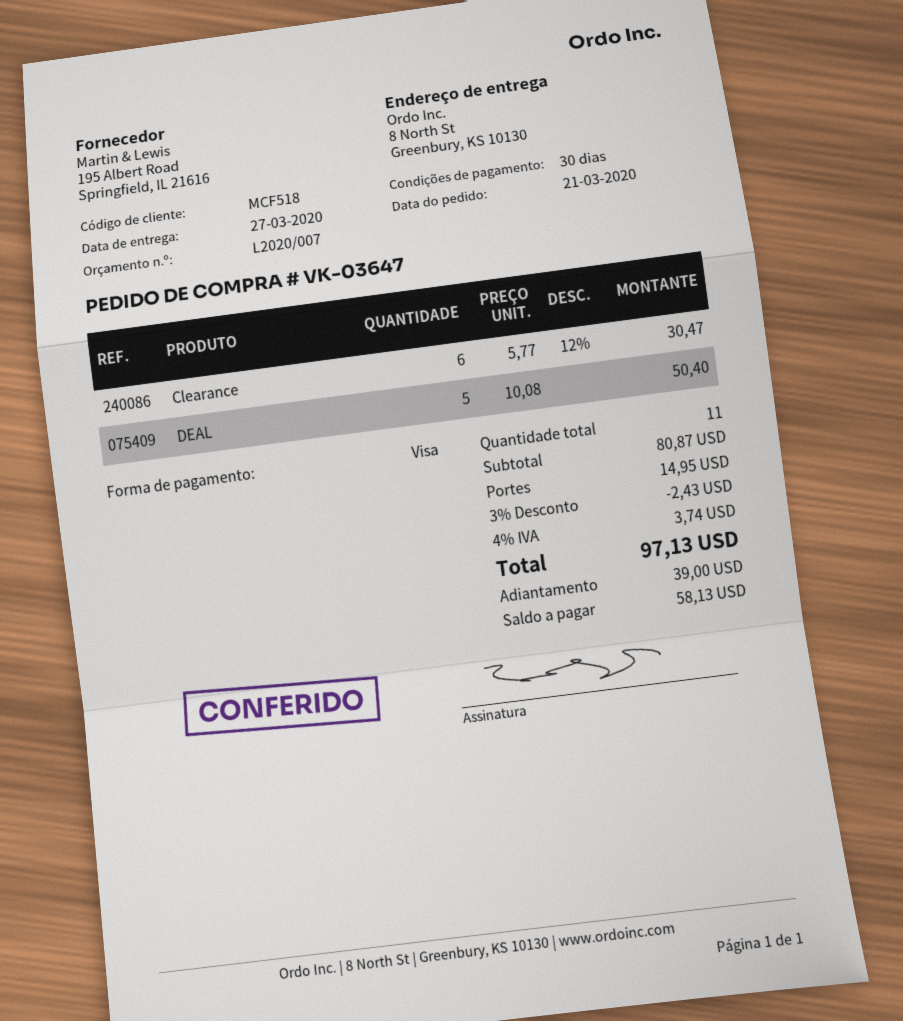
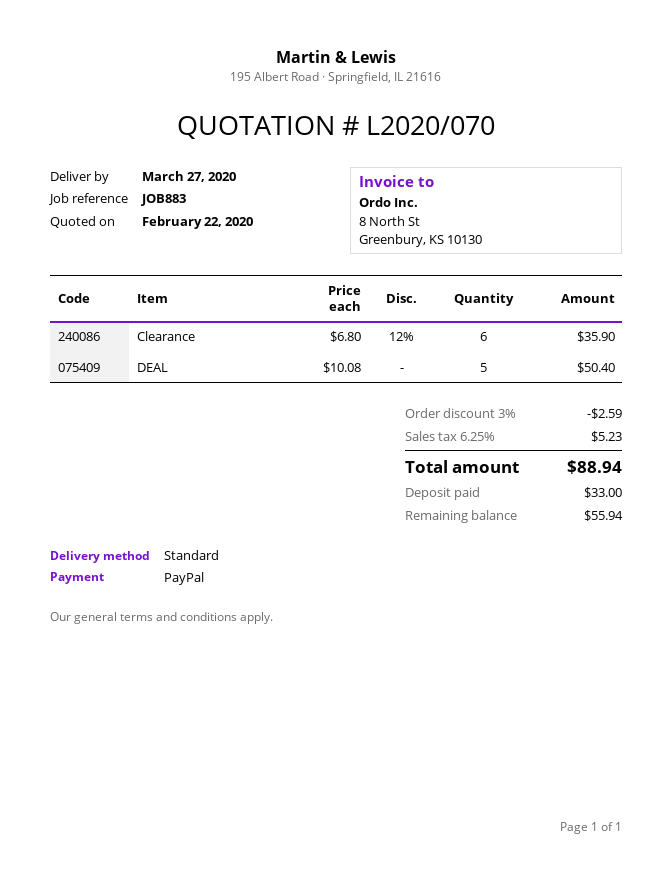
quote number: L2020/007 -> L2020/070
payment method: Visa -> PayPal
Clearance: 6 x 5.77 - 12% = 30.47 -> 6 x 6.80 - 12% = 35.90
discount: 3% = 2.43 -> 3% = 2.59
shipping: 14.95 -> none
tax: 4% = 3.74 -> 6.25% = 5.23
total: 97.13 -> 88.94
deposit: 39.00 -> 33.00
balance: 58.13 -> 55.94

